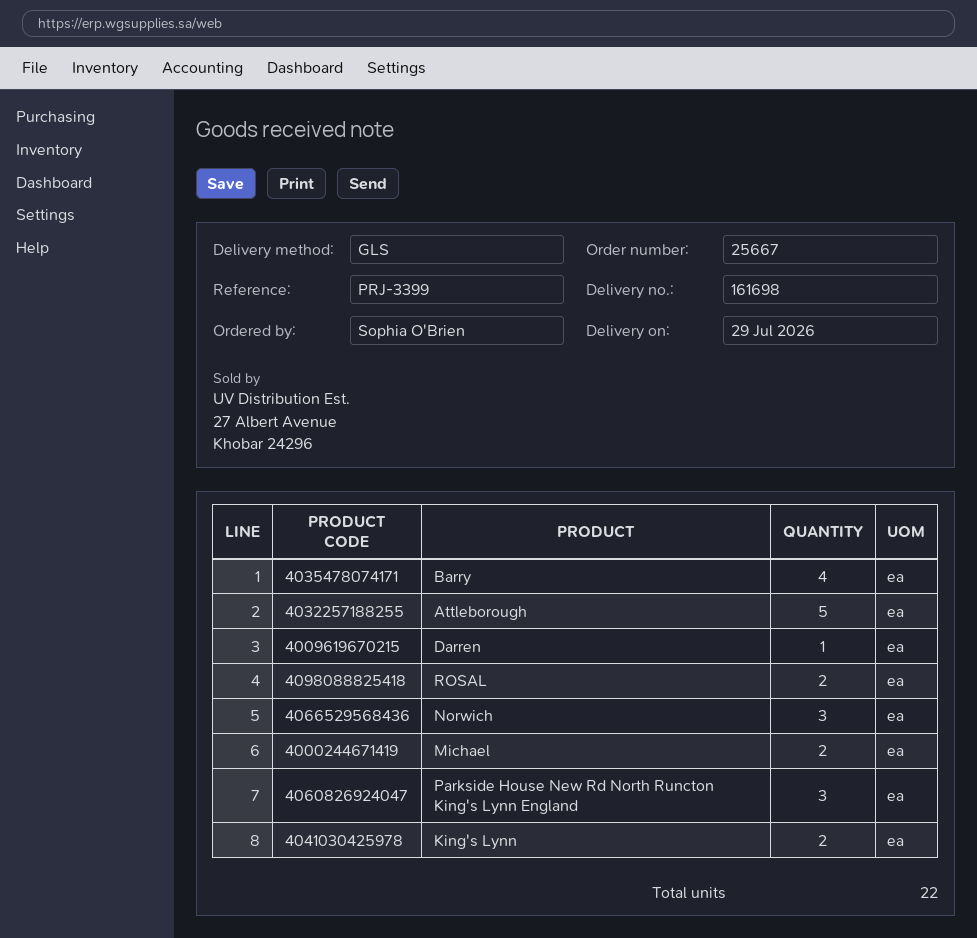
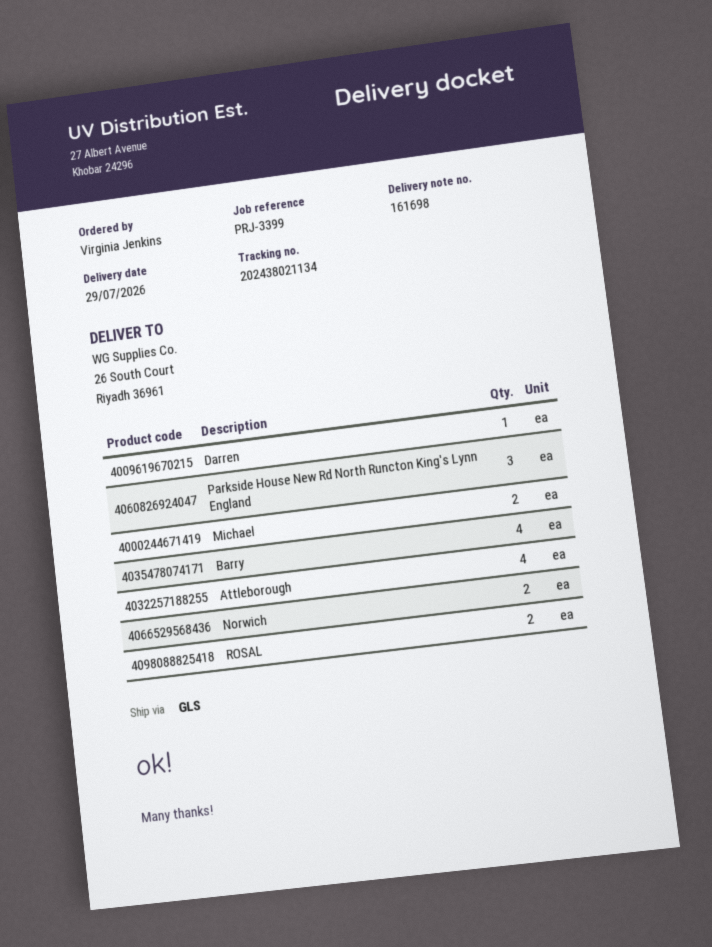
ordered by: Sophia O'Brien -> Virginia Jenkins
Attleborough: 5 -> 4
Norwich: 3 -> 2
King's Lynn: 2 -> none

